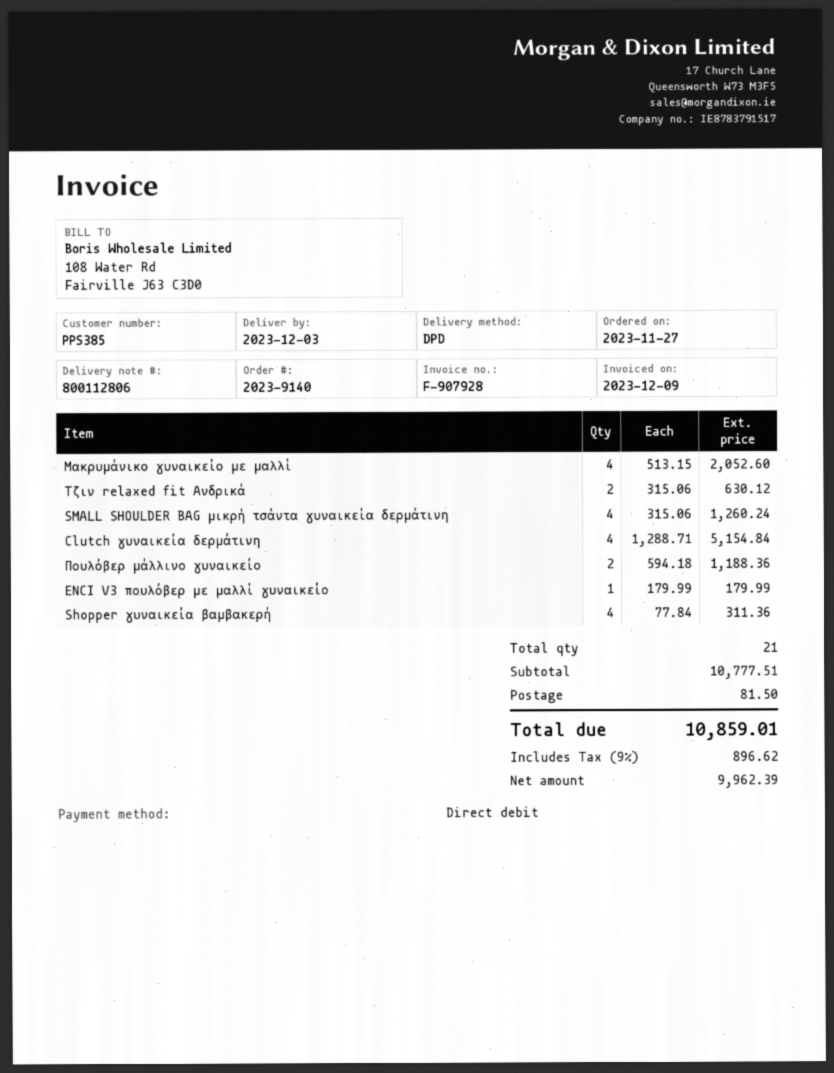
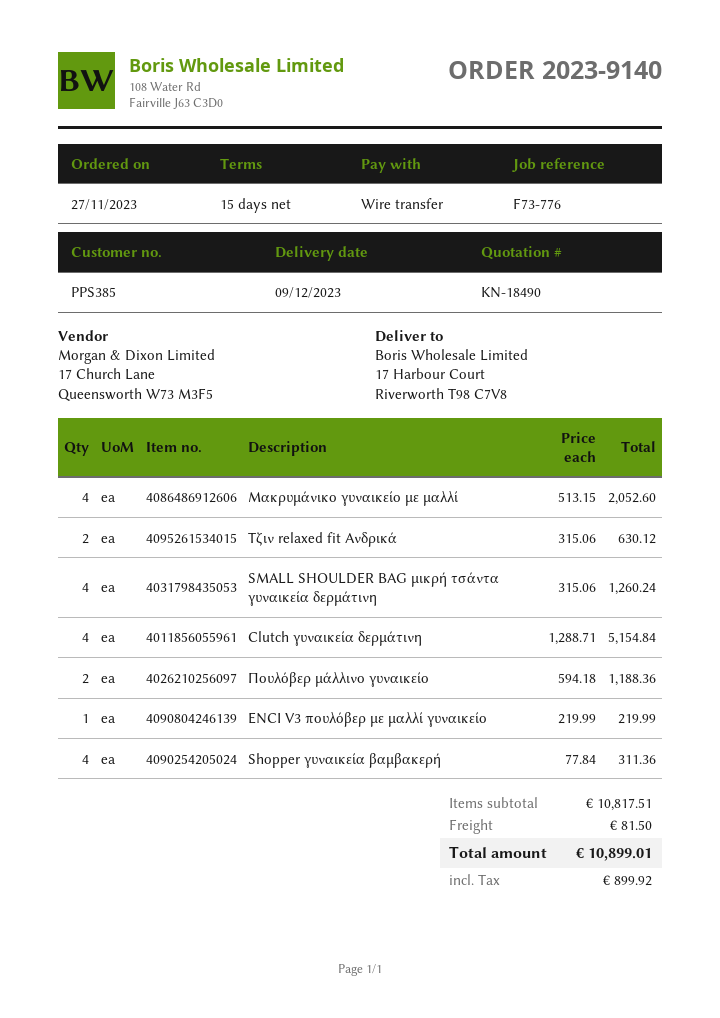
delivery date: 2023-12-03 -> 2023-12-09
payment method: direct debit -> bank transfer
ENCI V3 πουλόβερ με μαλλί γυναικείο: 1 x 179.99 = 179.99 -> 1 x 219.99 = 219.99
subtotal: 10777.51 -> 10817.51
tax: 896.62 -> 899.92
total: 10859.01 -> 10899.01

